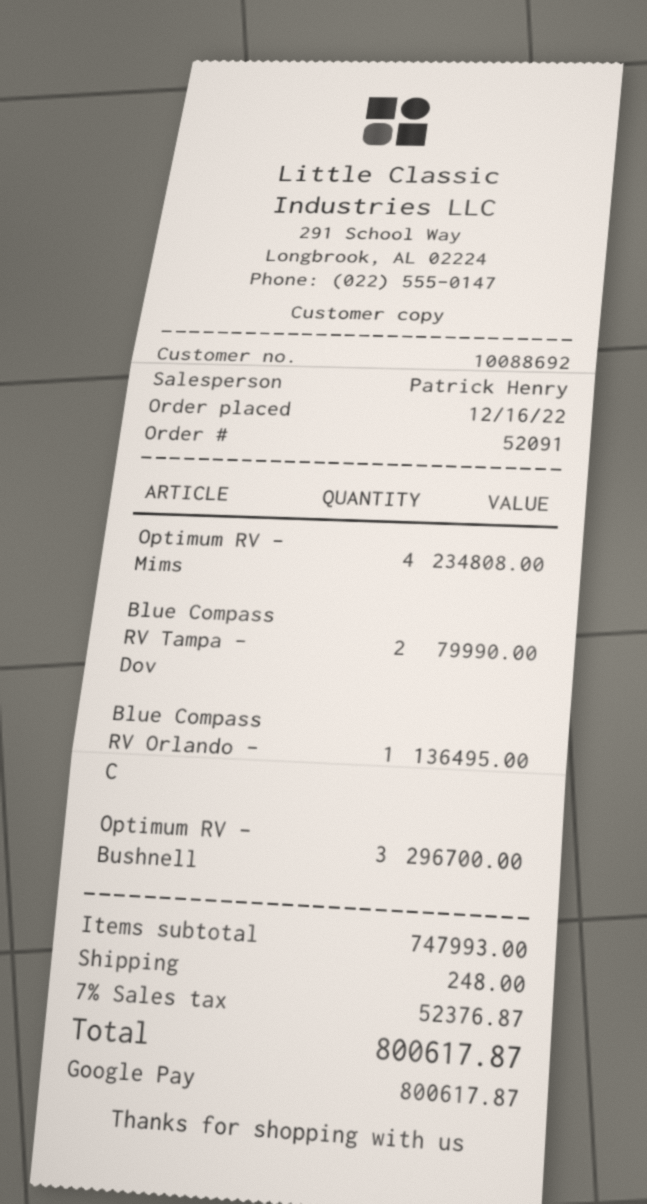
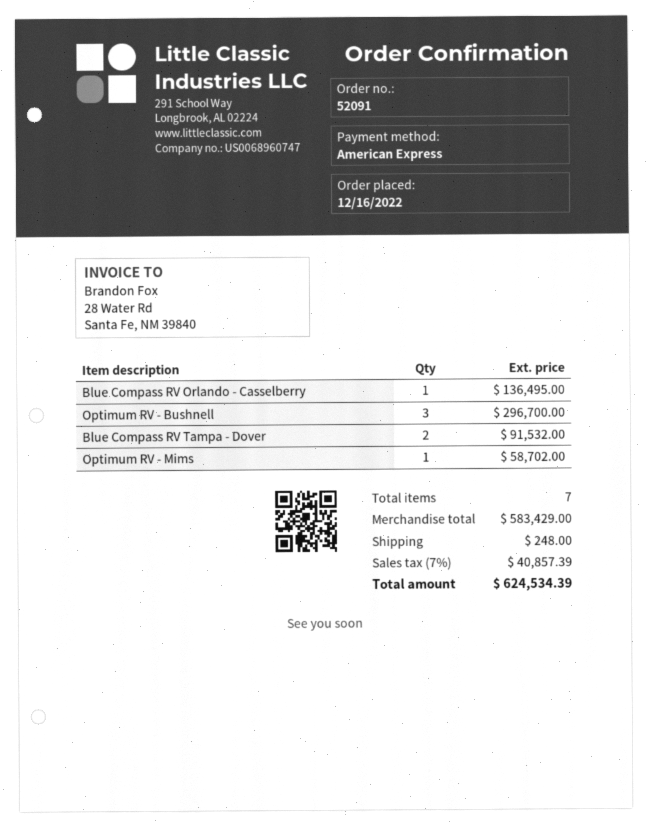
payment method: Google Pay -> American Express
Optimum RV - Mims: 4 for 234808.00 -> 1 for 58702.00
Blue Compass RV Tampa - Dov: 2 for 79990.00 -> 2 for 91532.00
subtotal: 747993.00 -> 583429.00
tax: 7% = 52376.87 -> 7% = 40857.39
total: 800617.87 -> 624534.39

